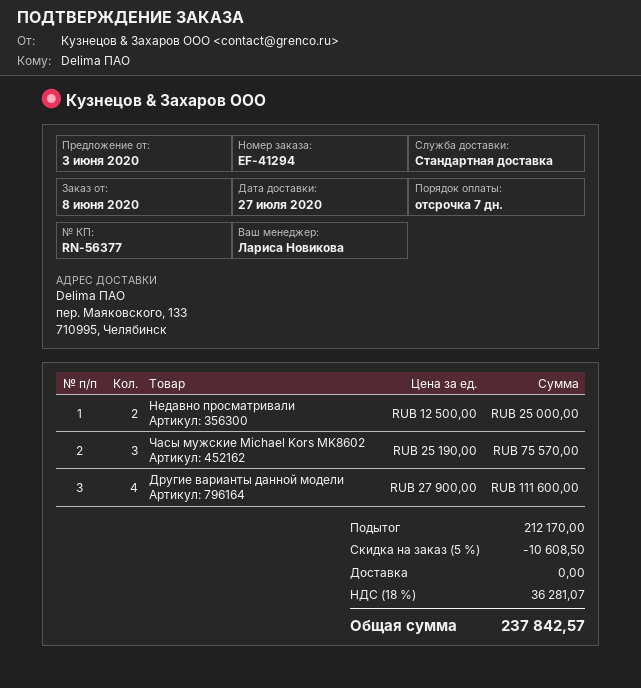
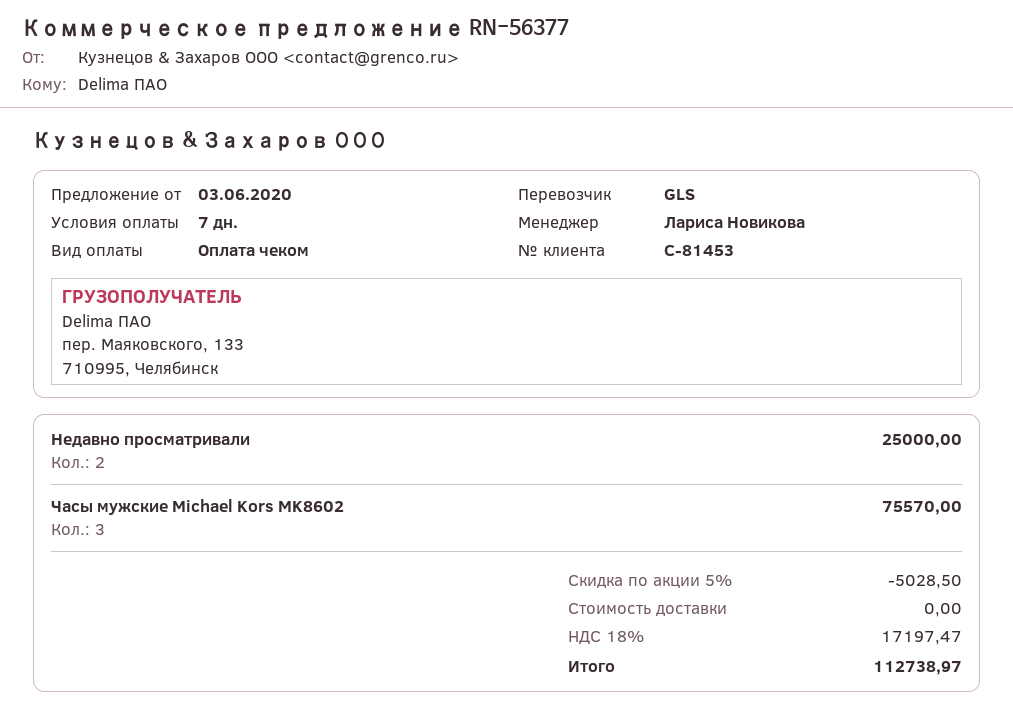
shipping method: standard -> GLS
Другие варианты данной модели: 4 for 111600.00 -> none
discount: 5% = 10608.50 -> 5% = 5028.50
tax: 18% = 36281.07 -> 18% = 17197.47
total: 237842.57 -> 112738.97

